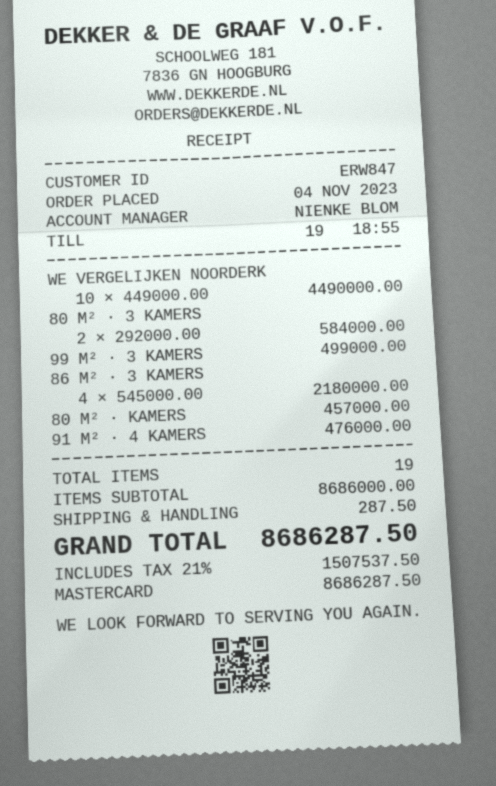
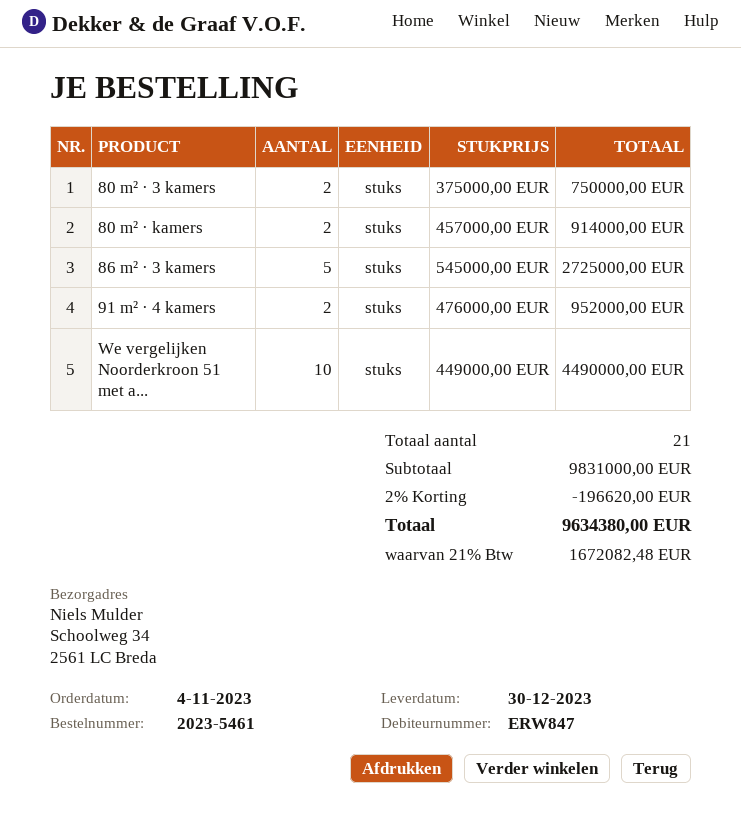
80 M² · 3 KAMERS: 2 x 292000.00 = 584000.00 -> 2 x 375000.00 = 750000.00
99 M² · 3 KAMERS: 1 x 499000.00 = 499000.00 -> none
86 M² · 3 KAMERS: 4 x 545000.00 = 2180000.00 -> 5 x 545000.00 = 2725000.00
80 M² · KAMERS: 1 x 457000.00 = 457000.00 -> 2 x 457000.00 = 914000.00
91 M² · 4 KAMERS: 1 x 476000.00 = 476000.00 -> 2 x 476000.00 = 952000.00
total quantity: 19 -> 21
subtotal: 8686000.00 -> 9831000.00
discount: none -> 2% = 196620.00
shipping: 287.50 -> none
tax: 21% = 1507537.50 -> 21% = 1672082.48
total: 8686287.50 -> 9634380.00

